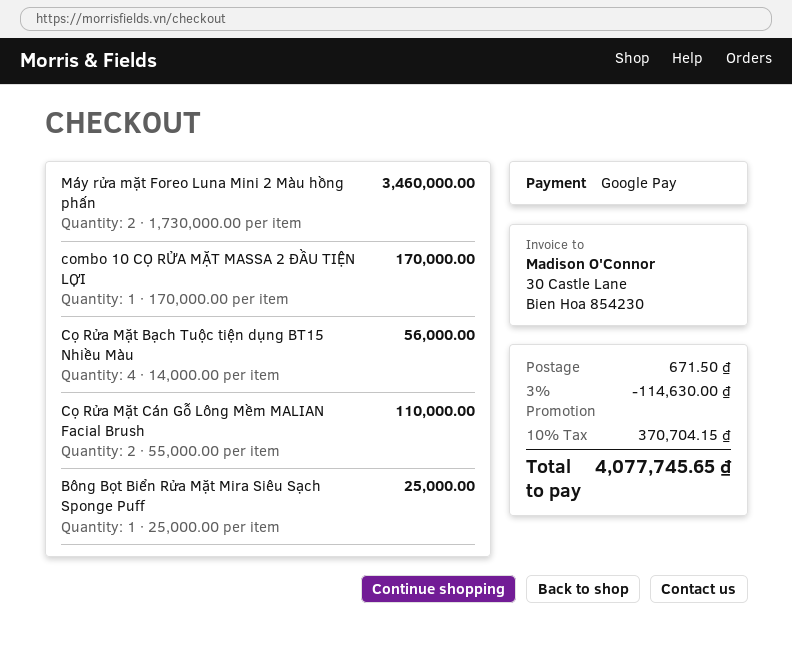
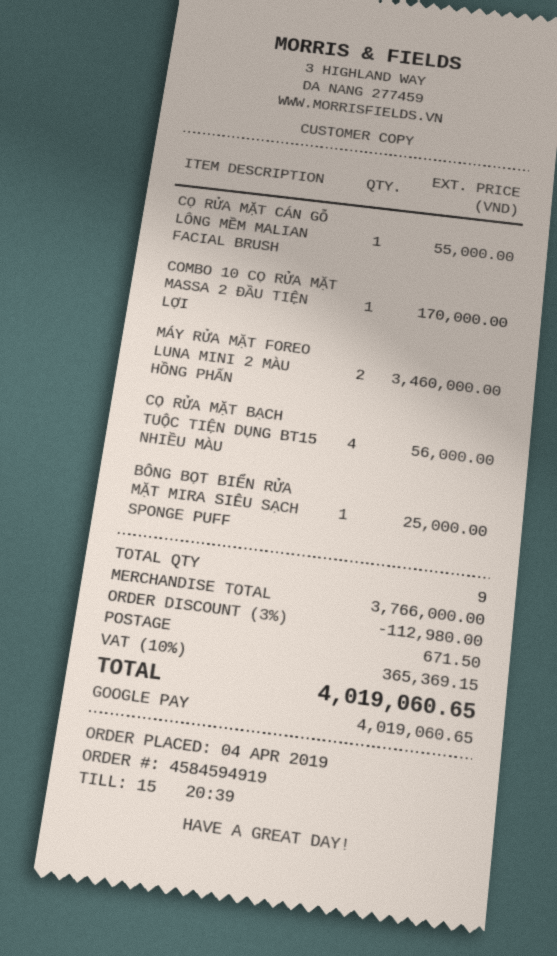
Cọ Rửa Mặt Cán Gỗ Lông Mềm MALIAN Facial Brush: 2 for 110000.00 -> 1 for 55000.00
discount: 3% = 114630.00 -> 3% = 112980.00
tax: 10% = 370704.15 -> 10% = 365369.15
total: 4077745.65 -> 4019060.65

